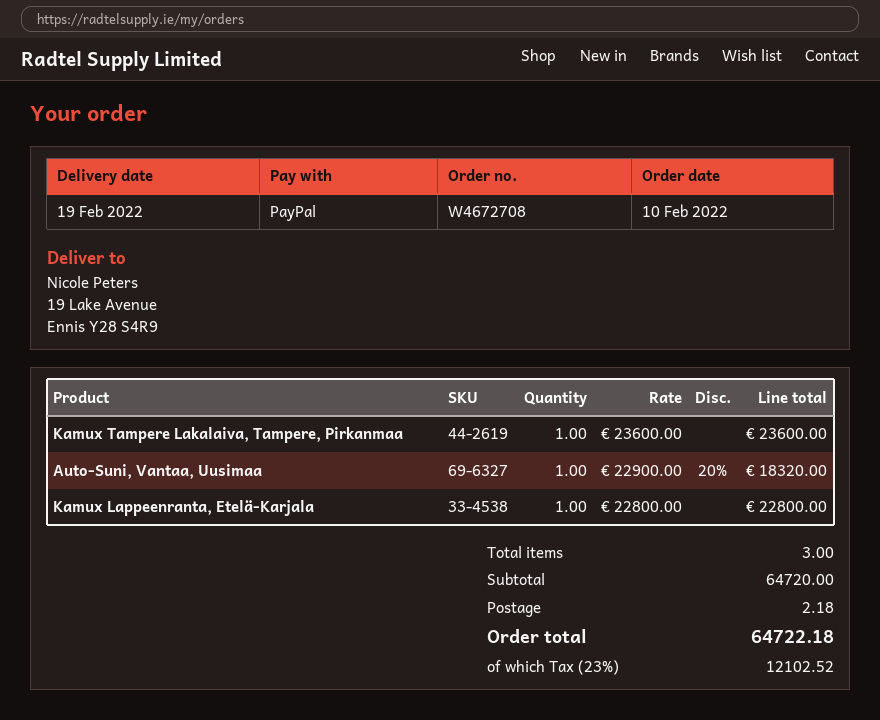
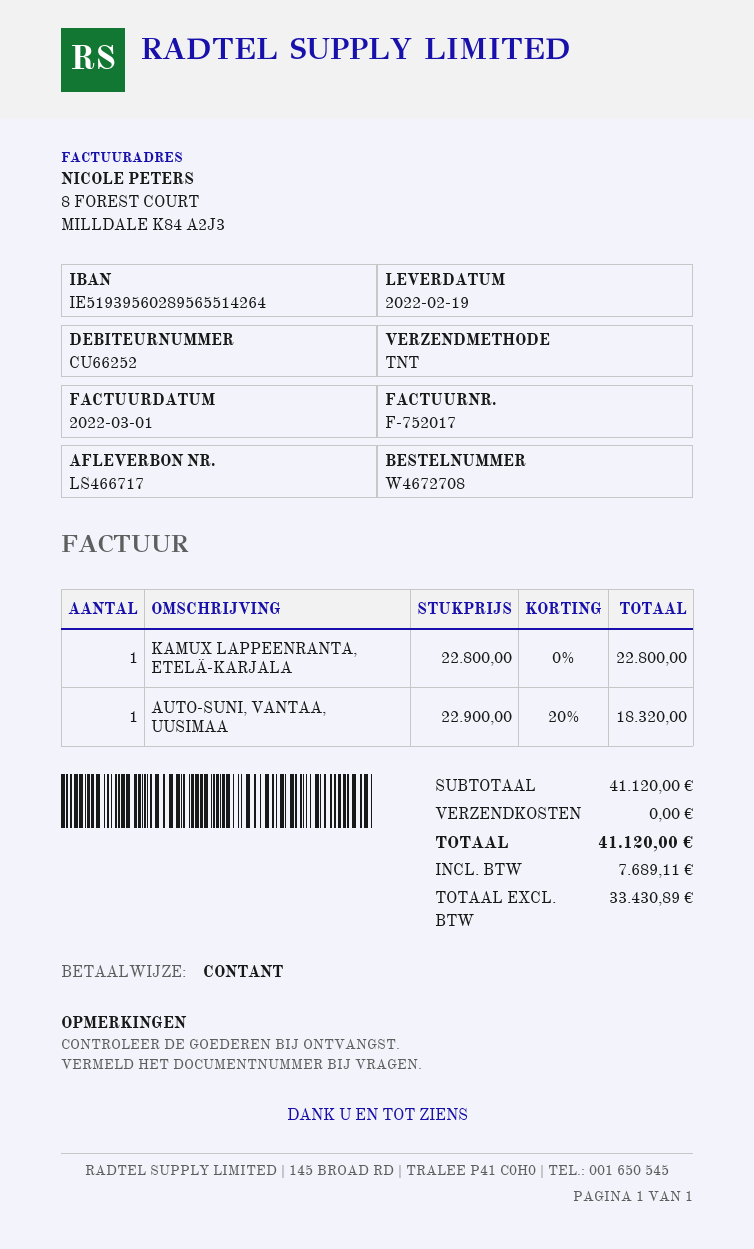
payment method: PayPal -> cash
Kamux Tampere Lakalaiva, Tampere, Pirkanmaa: 1 x 23600.00 = 23600.00 -> none
subtotal: 64720.00 -> 41120.00
shipping: 2.18 -> 0.00
tax: 12102.52 -> 7689.11
total: 64722.18 -> 41120.00

